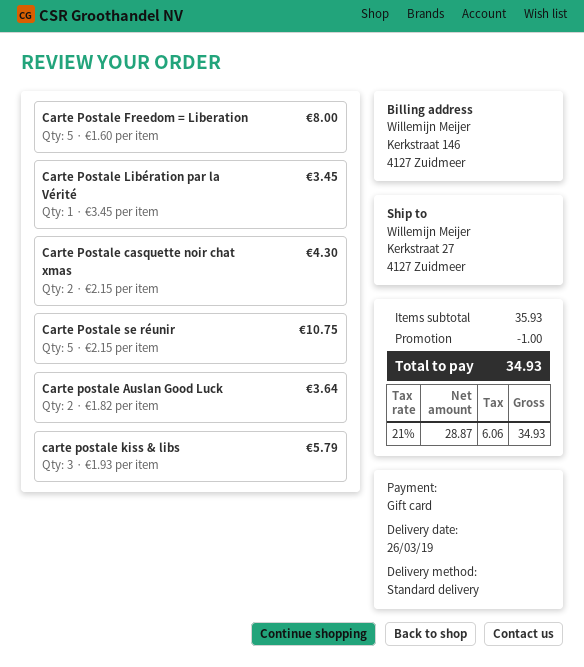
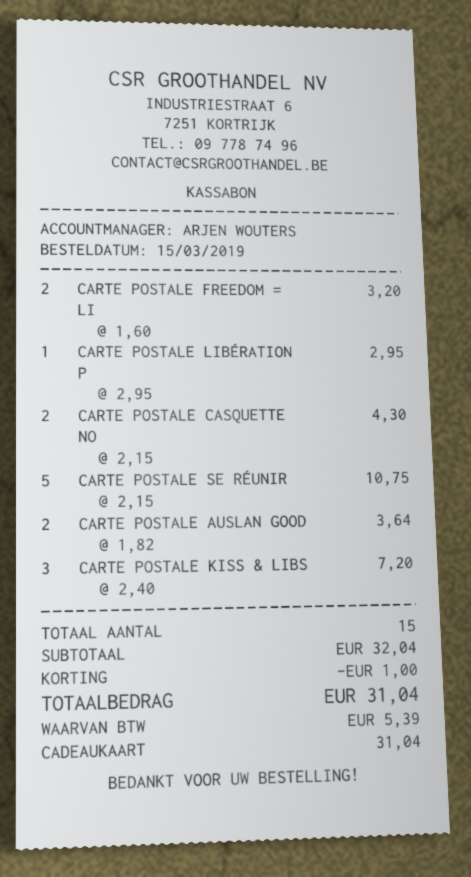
Carte Postale Freedom = Liberation: 5 x 1.60 = 8.00 -> 2 x 1.60 = 3.20
Carte Postale Libération par la Vérité: 1 x 3.45 = 3.45 -> 1 x 2.95 = 2.95
carte postale kiss & libs: 3 x 1.93 = 5.79 -> 3 x 2.40 = 7.20
subtotal: 35.93 -> 32.04
tax: 6.06 -> 5.39
total: 34.93 -> 31.04

